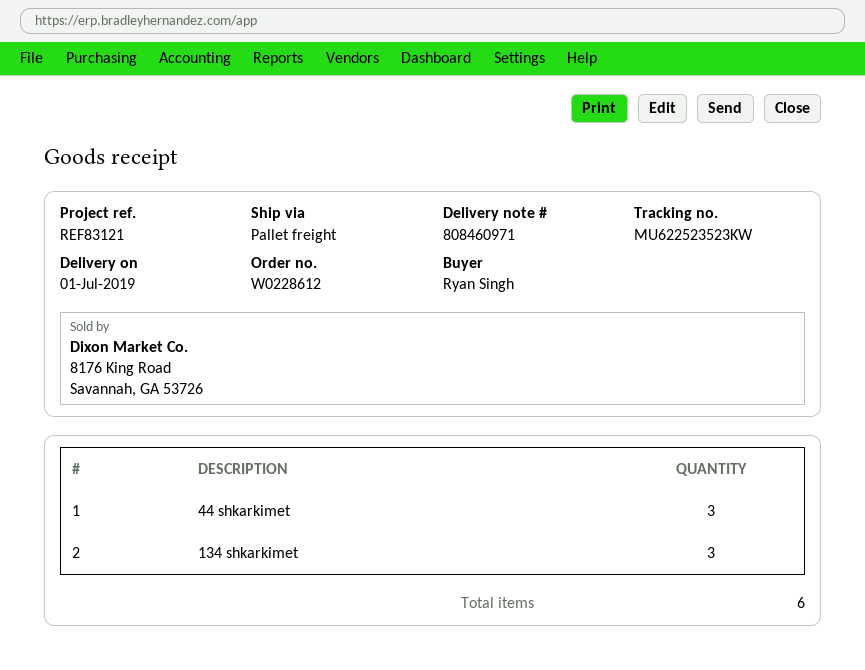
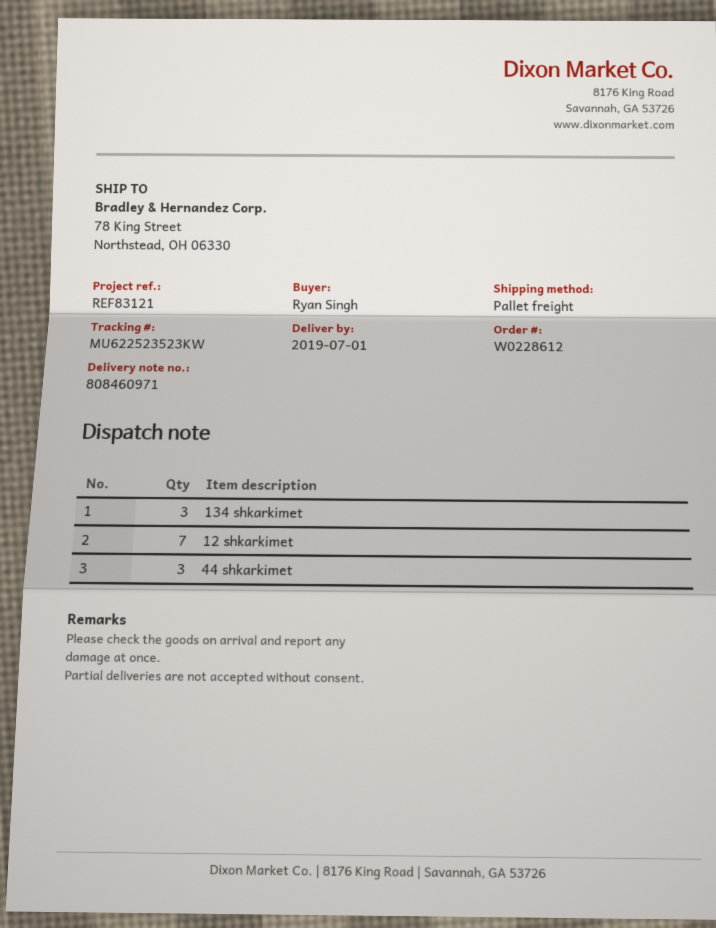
12 shkarkimet: none -> 7

